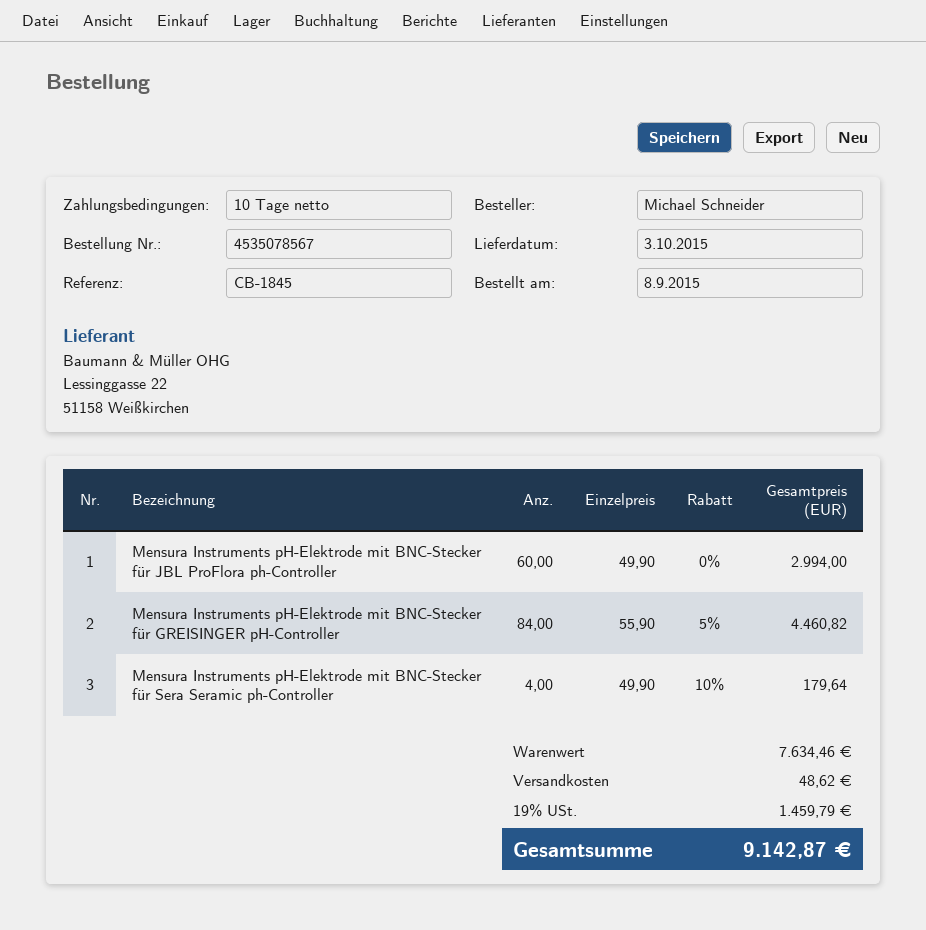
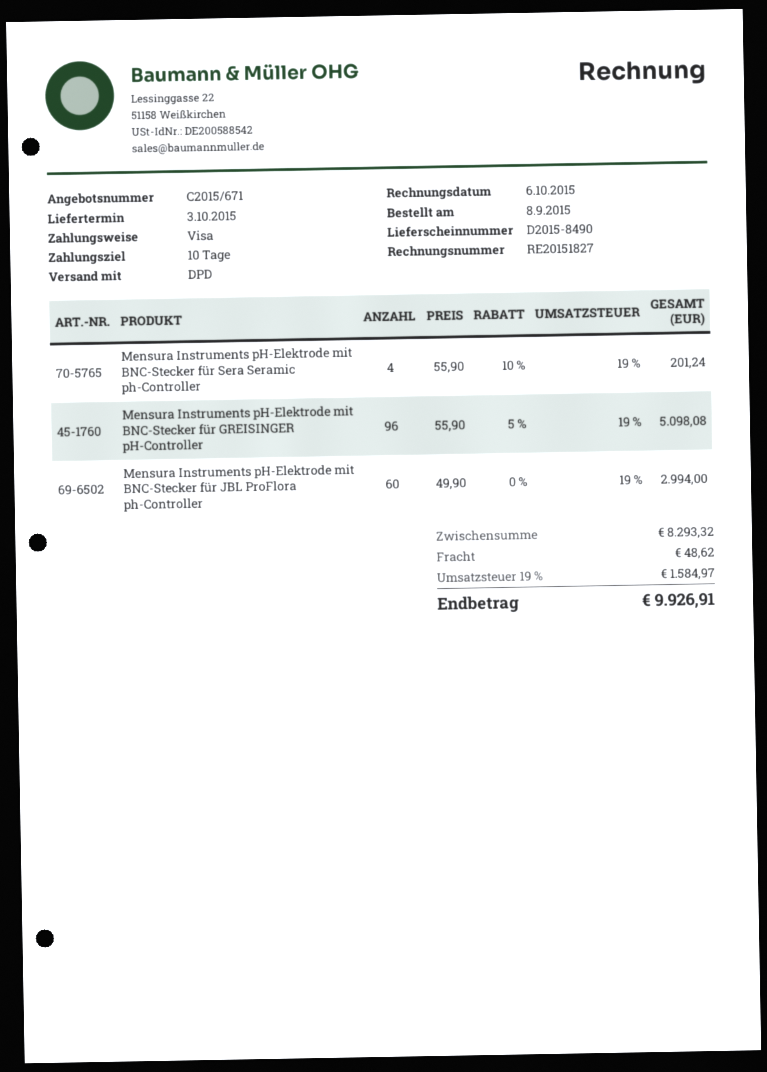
Mensura Instruments pH-Elektrode mit BNC-Stecker für GREISINGER pH-Controller: 84 x 55.90 - 5% = 4460.82 -> 96 x 55.90 - 5% = 5098.08
Mensura Instruments pH-Elektrode mit BNC-Stecker für Sera Seramic ph-Controller: 4 x 49.90 - 10% = 179.64 -> 4 x 55.90 - 10% = 201.24
subtotal: 7634.46 -> 8293.32
tax: 19% = 1459.79 -> 19% = 1584.97
total: 9142.87 -> 9926.91

